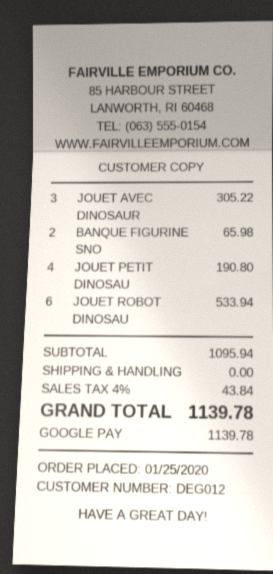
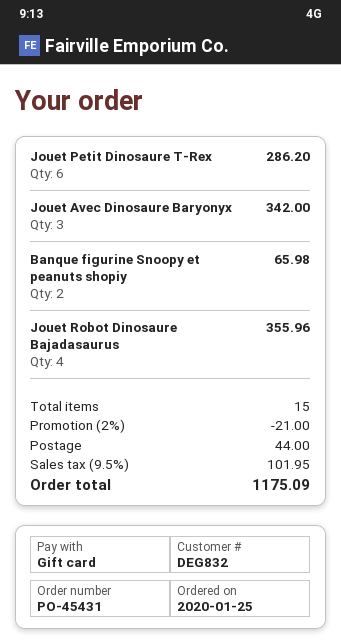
customer number: DEG012 -> DEG832
payment method: Google Pay -> gift card
JOUET AVEC DINOSAUR: 3 for 305.22 -> 3 for 342.00
JOUET PETIT DINOSAU: 4 for 190.80 -> 6 for 286.20
JOUET ROBOT DINOSAU: 6 for 533.94 -> 4 for 355.96
discount: none -> 2% = 21.00
shipping: 0.00 -> 44.00
tax: 4% = 43.84 -> 9.5% = 101.95
total: 1139.78 -> 1175.09

